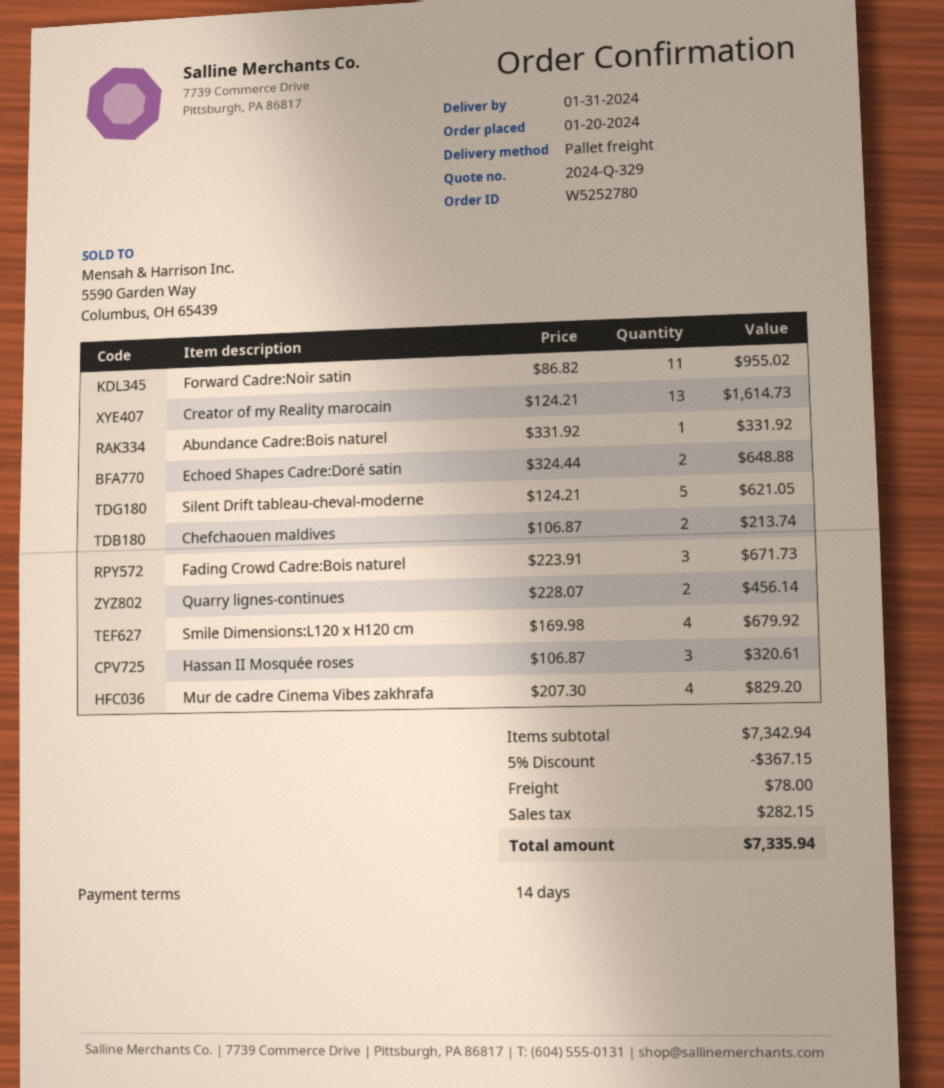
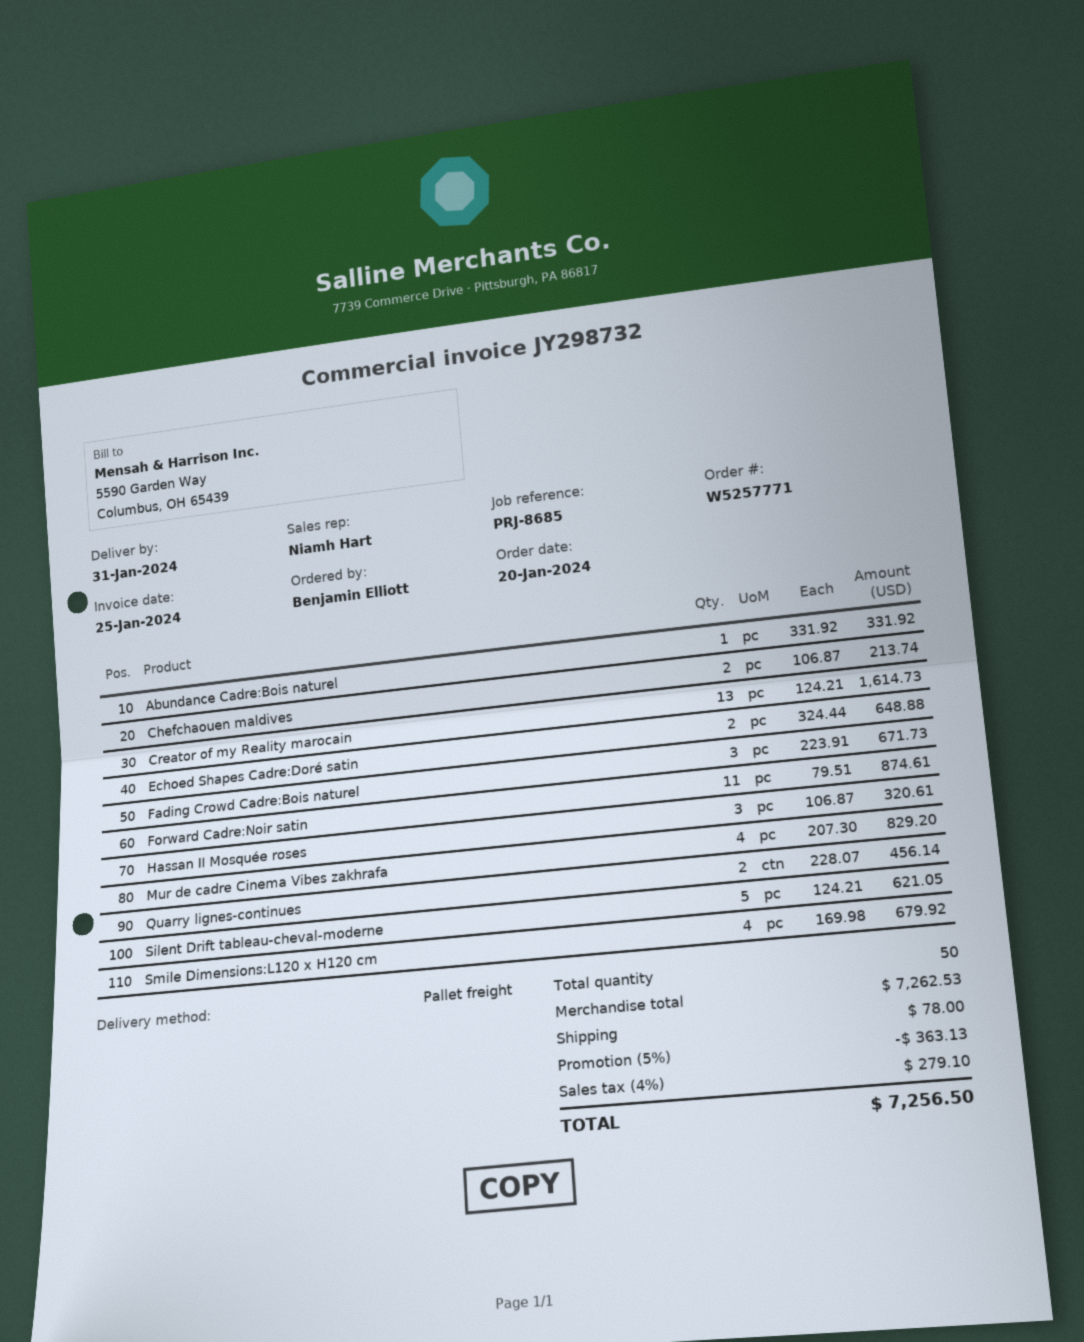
order number: W5252780 -> W5257771
Forward Cadre:Noir satin: 11 x 86.82 = 955.02 -> 11 x 79.51 = 874.61
subtotal: 7342.94 -> 7262.53
discount: 5% = 367.15 -> 5% = 363.13
tax: 282.15 -> 279.10
total: 7335.94 -> 7256.50

